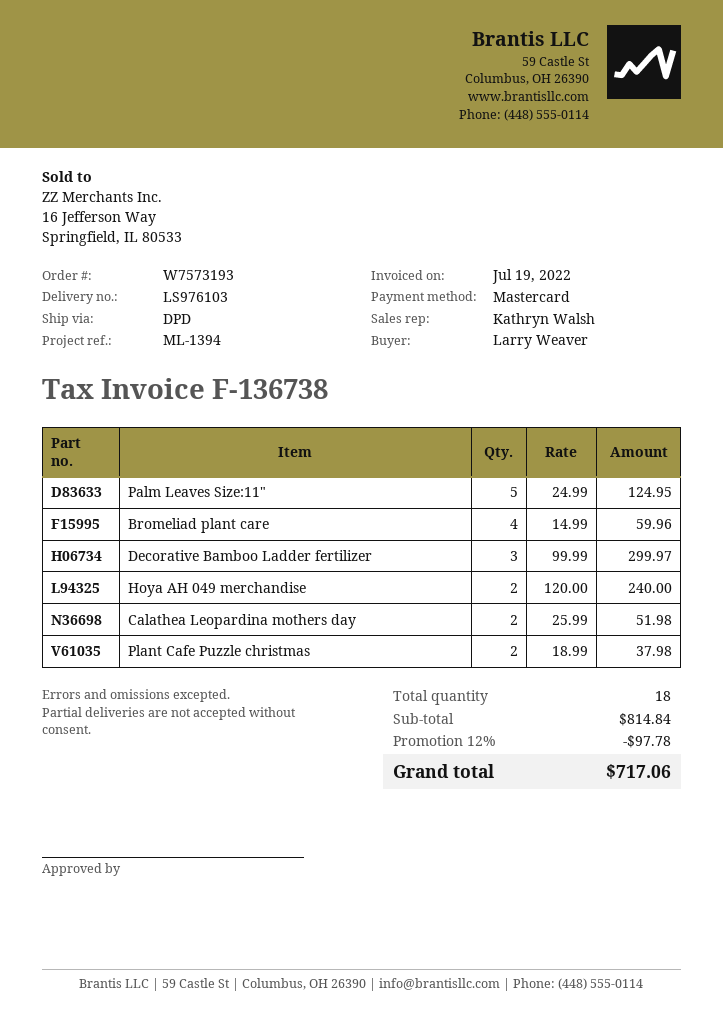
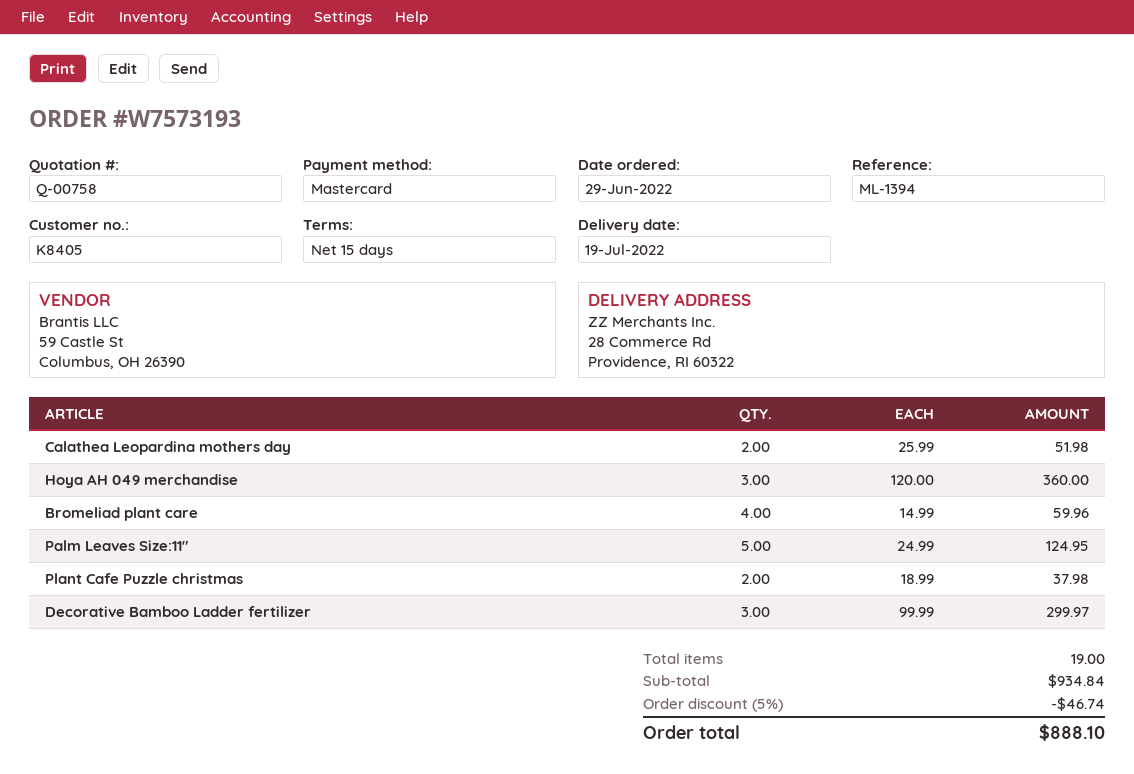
Hoya AH 049 merchandise: 2 x 120.00 = 240.00 -> 3 x 120.00 = 360.00
total quantity: 18 -> 19
subtotal: 814.84 -> 934.84
discount: 12% = 97.78 -> 5% = 46.74
total: 717.06 -> 888.10

